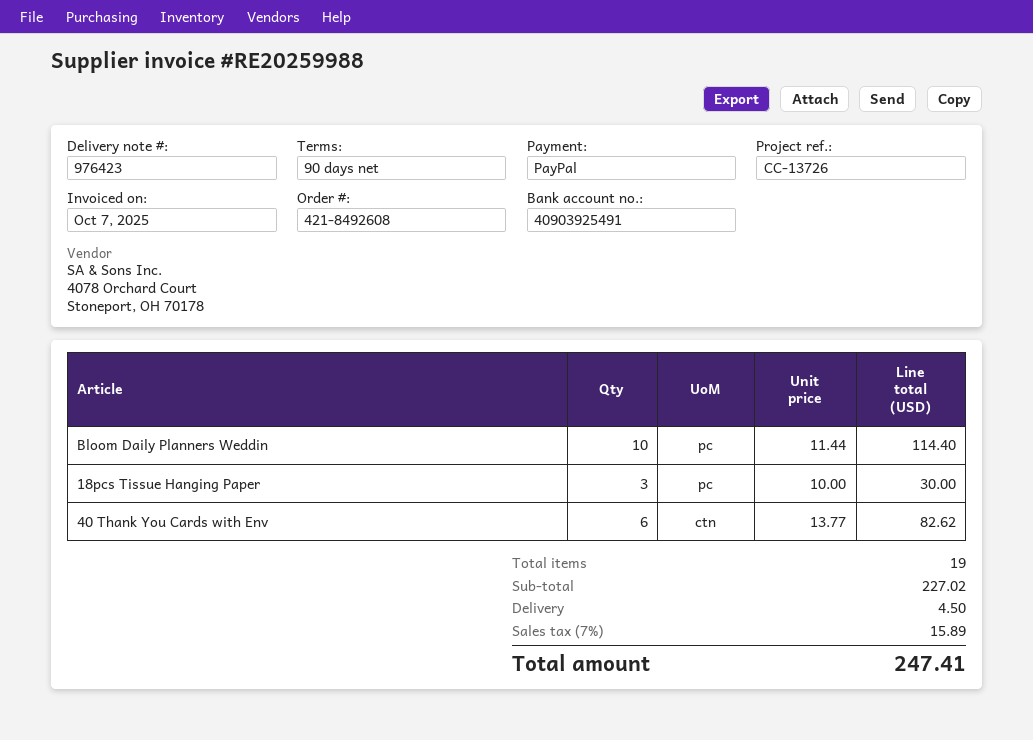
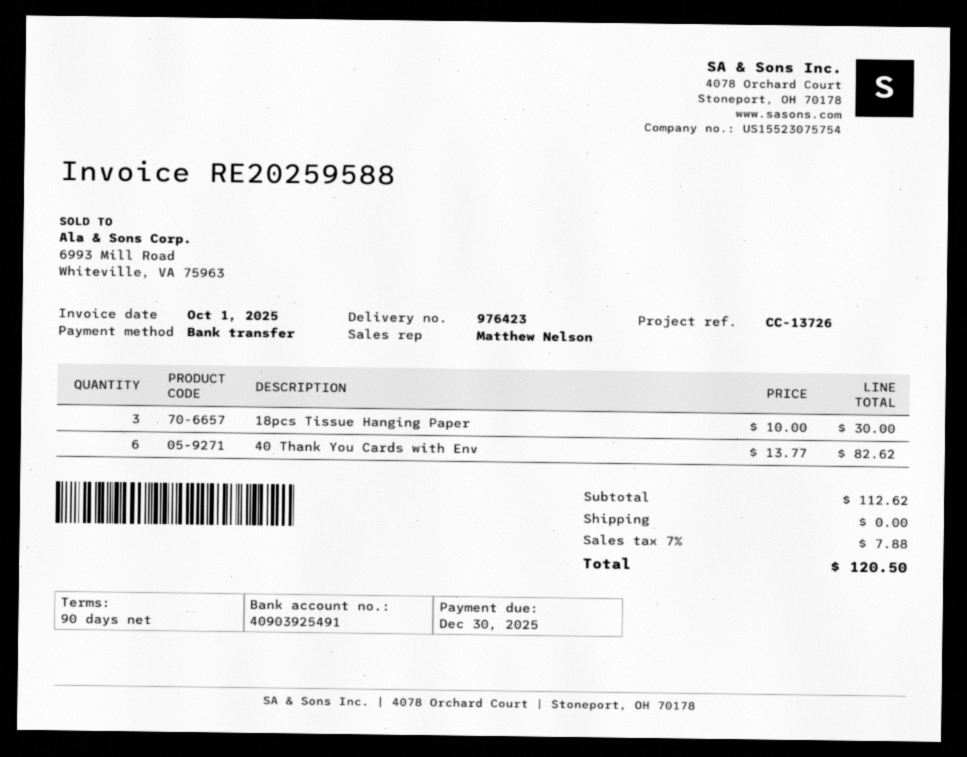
invoice number: RE20259988 -> RE20259588
invoice date: 2025-10-07 -> 2025-10-01
payment method: PayPal -> bank transfer
Bloom Daily Planners Weddin: 10 x 11.44 = 114.40 -> none
subtotal: 227.02 -> 112.62
shipping: 4.50 -> 0.00
tax: 7% = 15.89 -> 7% = 7.88
total: 247.41 -> 120.50

